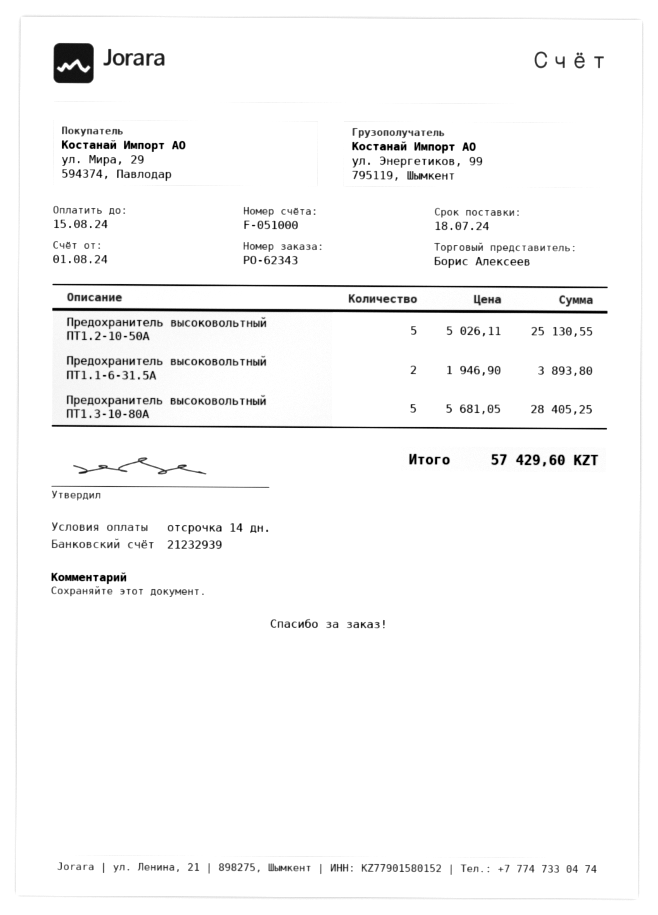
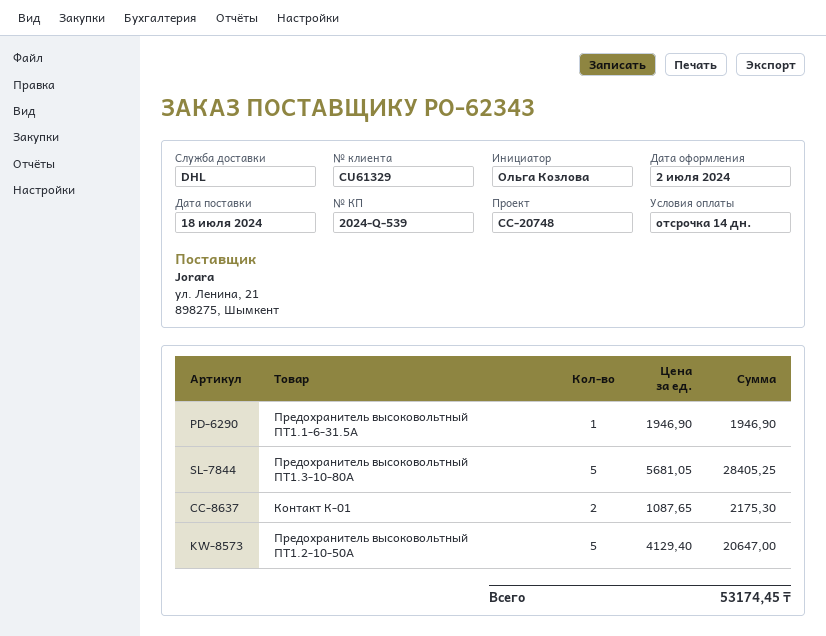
Предохранитель высоковольтный ПT1.2-10-50A: 5 x 5026.11 = 25130.55 -> 5 x 4129.40 = 20647.00
Предохранитель высоковольтный ПT1.1-6-31.5A: 2 x 1946.90 = 3893.80 -> 1 x 1946.90 = 1946.90
Контакт К-01: none -> 2 x 1087.65 = 2175.30
total: 57429.60 -> 53174.45

